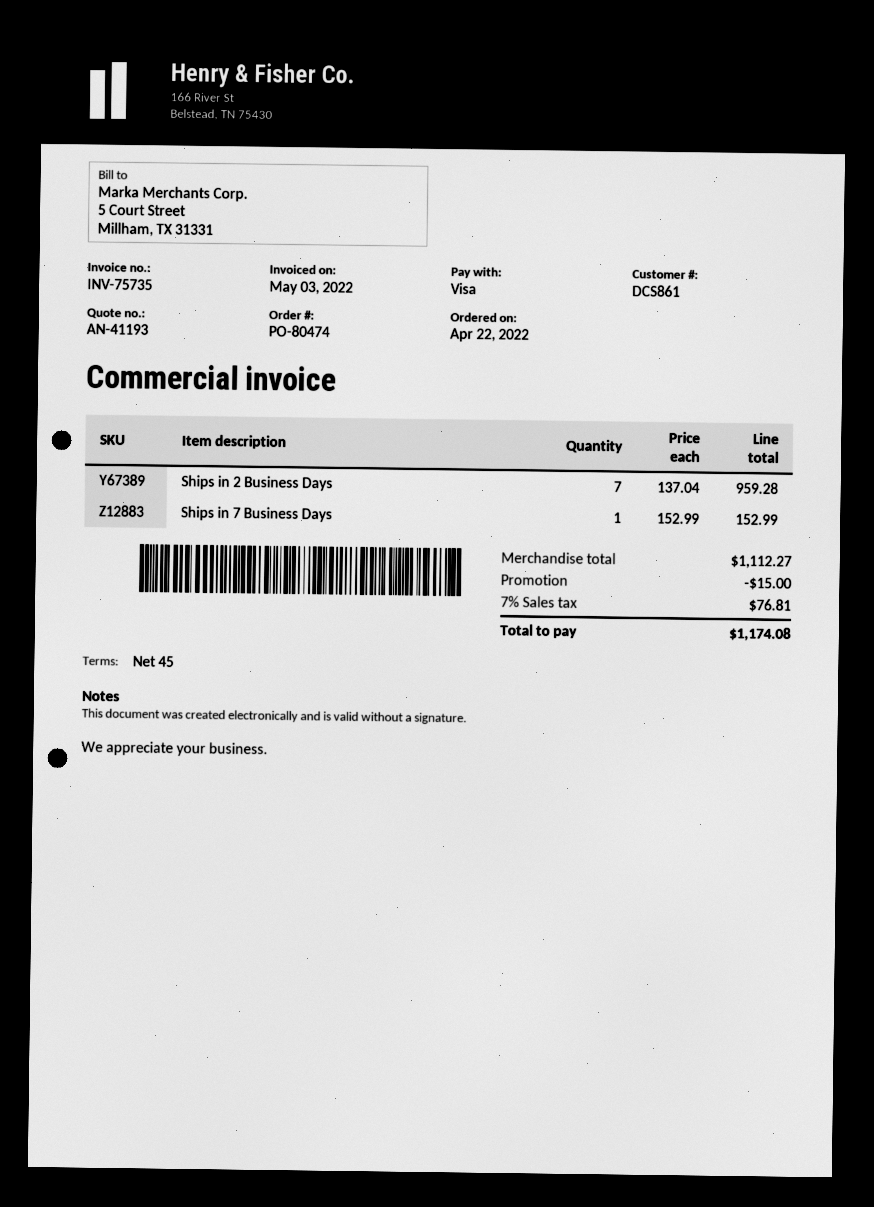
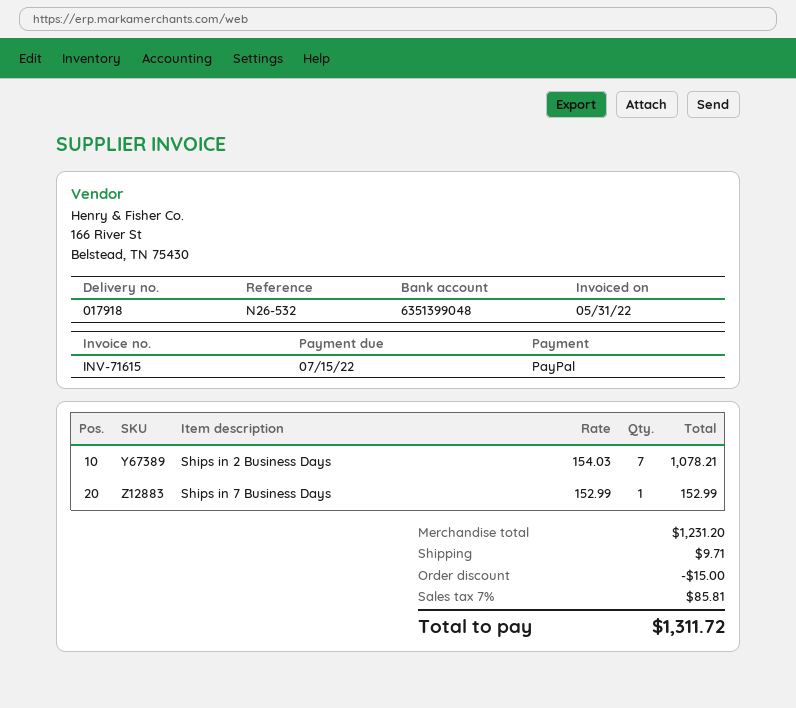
invoice number: INV-75735 -> INV-71615
invoice date: 2022-05-03 -> 2022-05-31
payment method: Visa -> PayPal
Ships in 2 Business Days: 7 x 137.04 = 959.28 -> 7 x 154.03 = 1078.21
subtotal: 1112.27 -> 1231.20
shipping: none -> 9.71
tax: 7% = 76.81 -> 7% = 85.81
total: 1174.08 -> 1311.72

